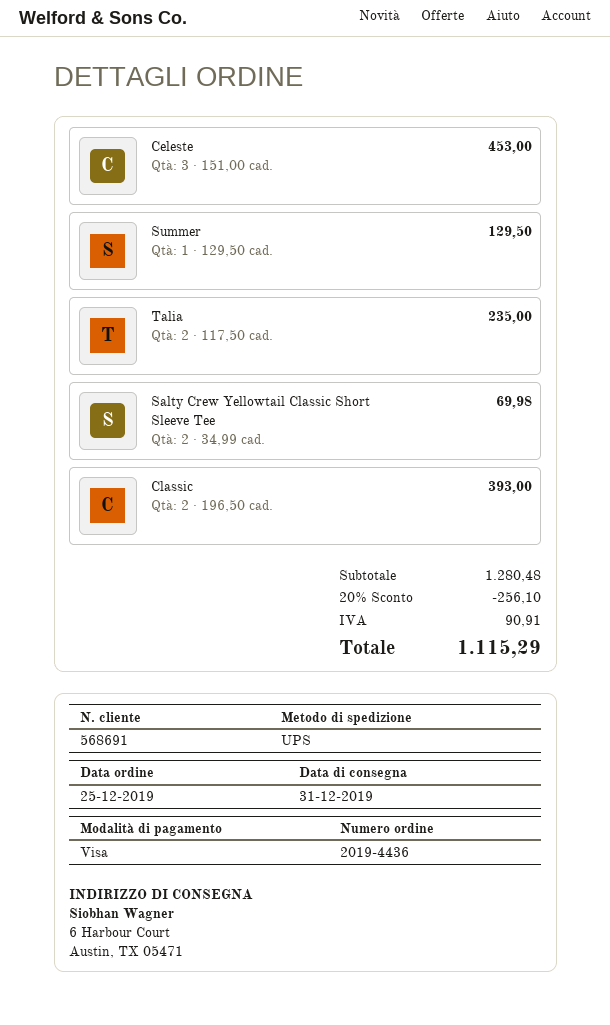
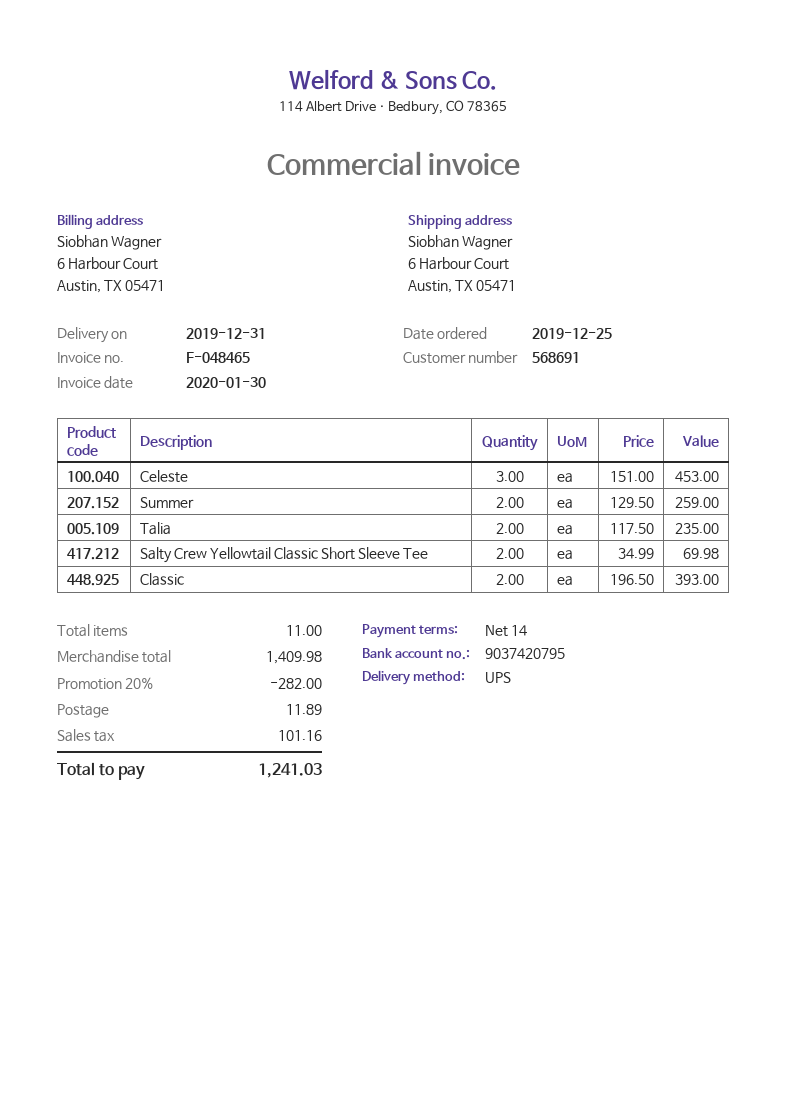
Summer: 1 x 129.50 = 129.50 -> 2 x 129.50 = 259.00
subtotal: 1280.48 -> 1409.98
discount: 20% = 256.10 -> 20% = 282.00
shipping: none -> 11.89
tax: 90.91 -> 101.16
total: 1115.29 -> 1241.03

